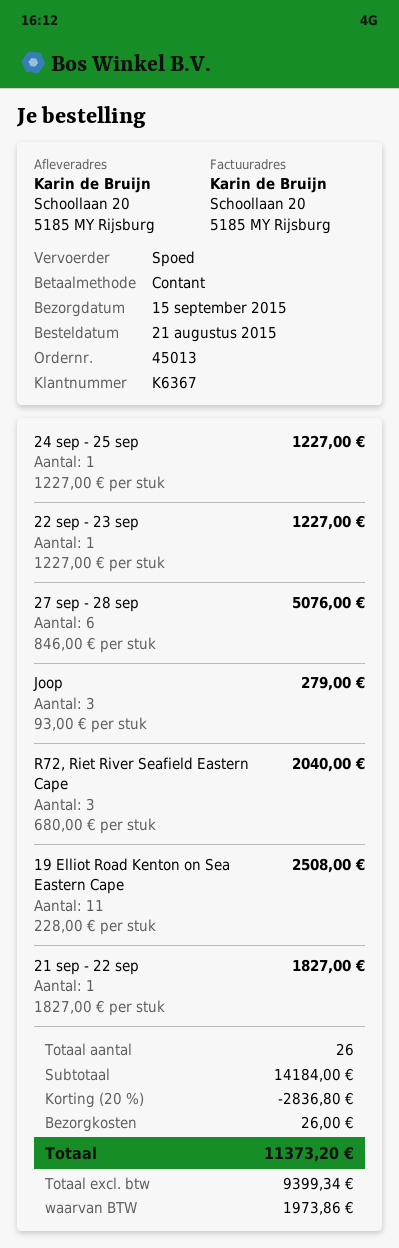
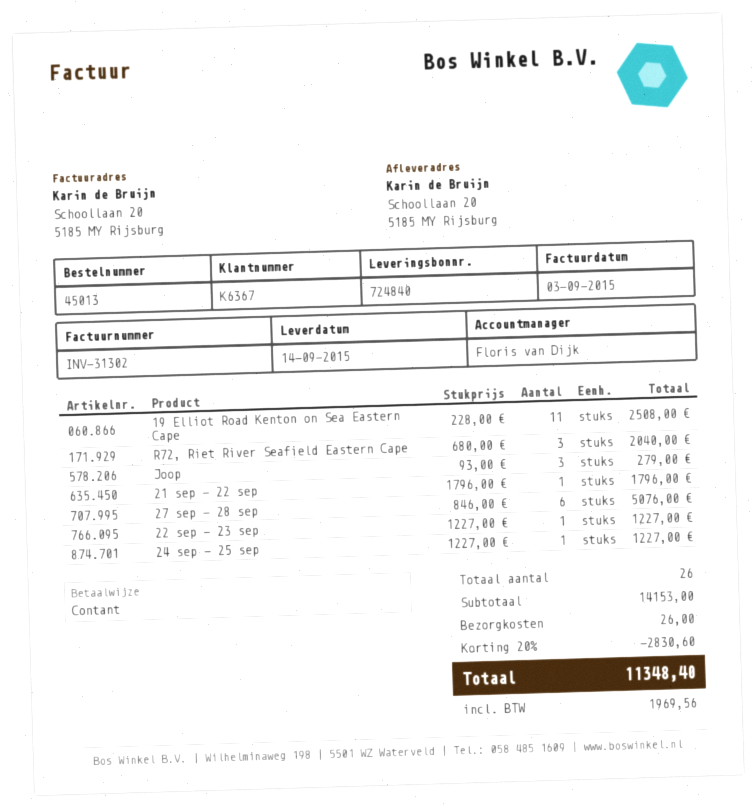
delivery date: 2015-09-15 -> 2015-09-14
21 sep - 22 sep: 1 x 1827.00 = 1827.00 -> 1 x 1796.00 = 1796.00
subtotal: 14184.00 -> 14153.00
discount: 20% = 2836.80 -> 20% = 2830.60
tax: 1973.86 -> 1969.56
total: 11373.20 -> 11348.40

